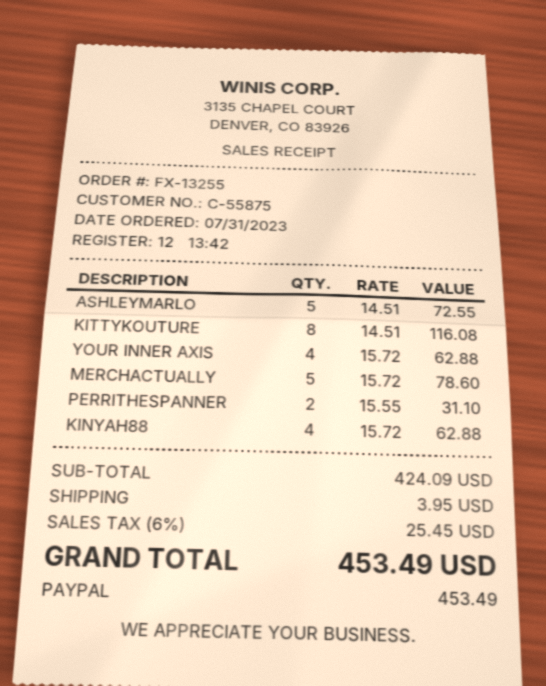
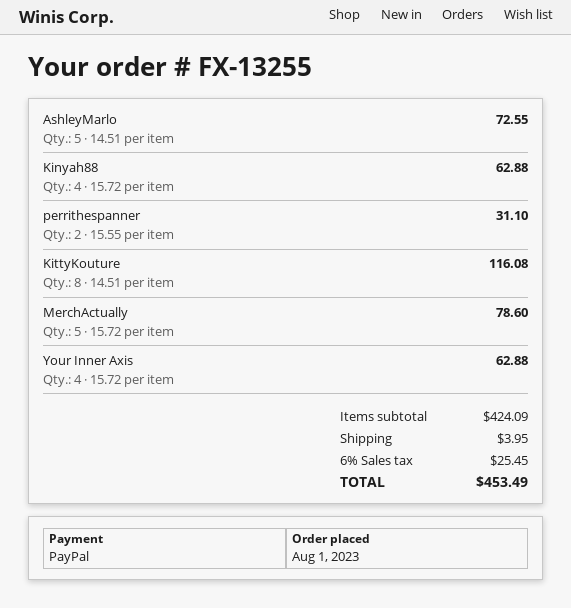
order date: 2023-07-31 -> 2023-08-01

